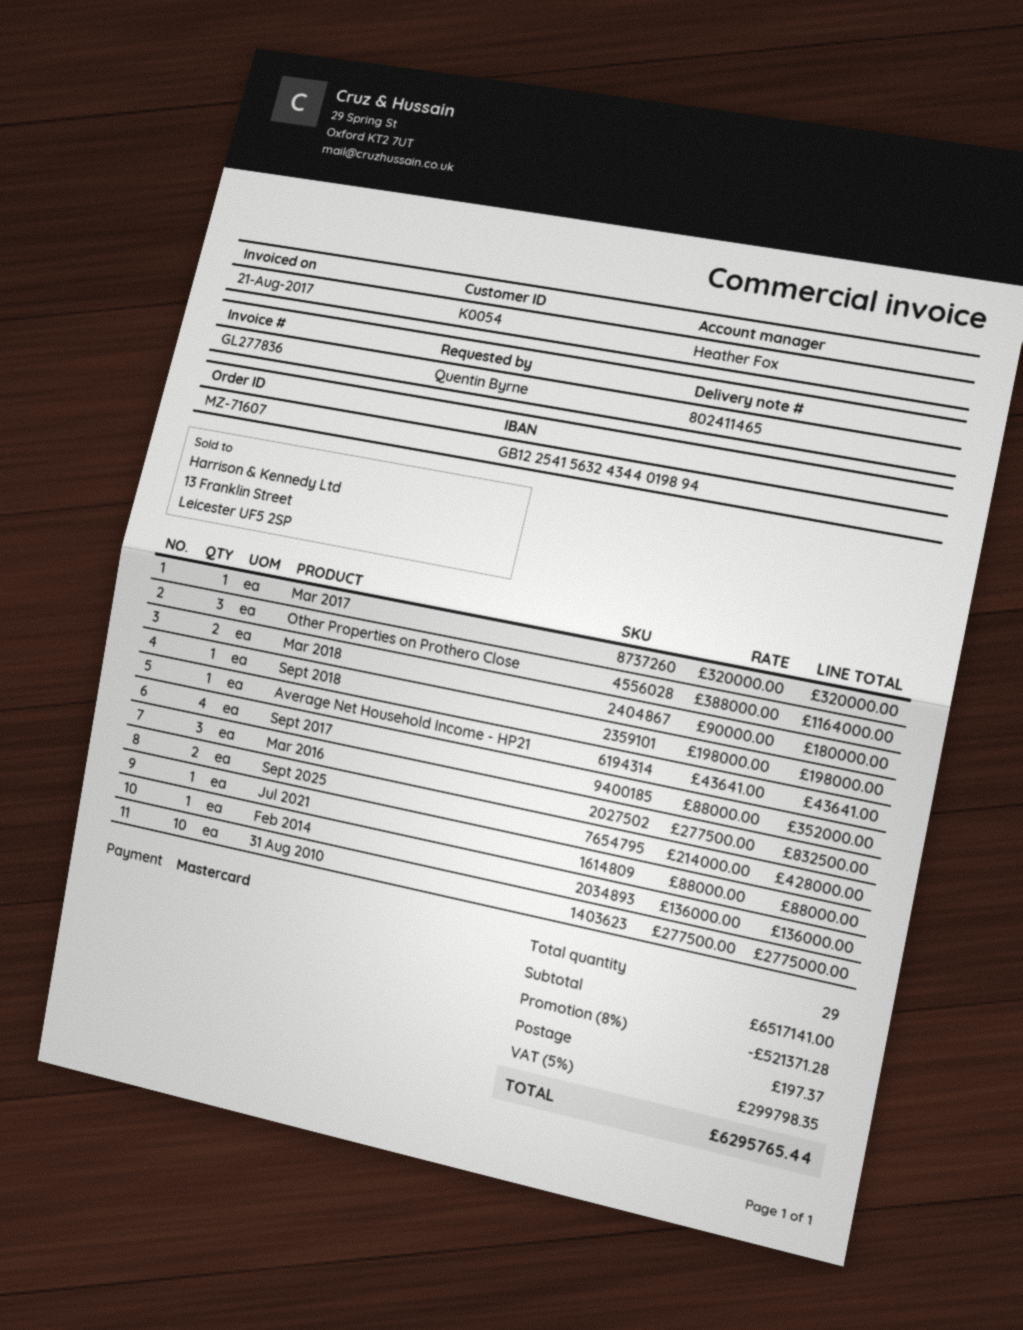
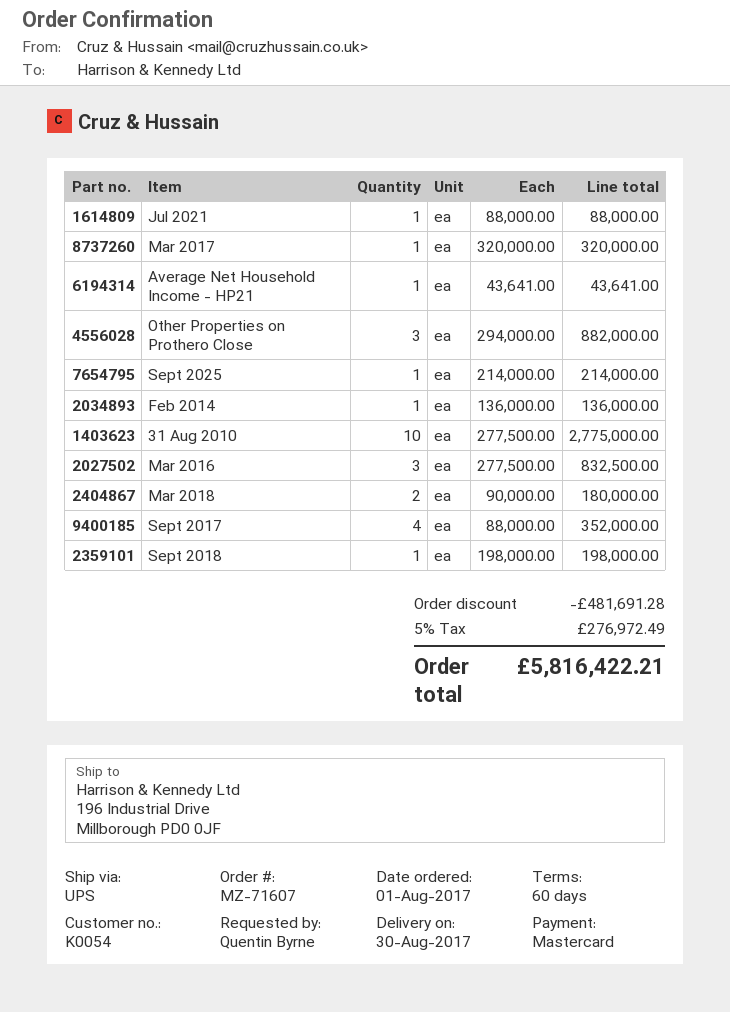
Other Properties on Prothero Close: 3 x 388000.00 = 1164000.00 -> 3 x 294000.00 = 882000.00
Sept 2025: 2 x 214000.00 = 428000.00 -> 1 x 214000.00 = 214000.00
discount: 521371.28 -> 481691.28
shipping: 197.37 -> none
tax: 5% = 299798.35 -> 5% = 276972.49
total: 6295765.44 -> 5816422.21

